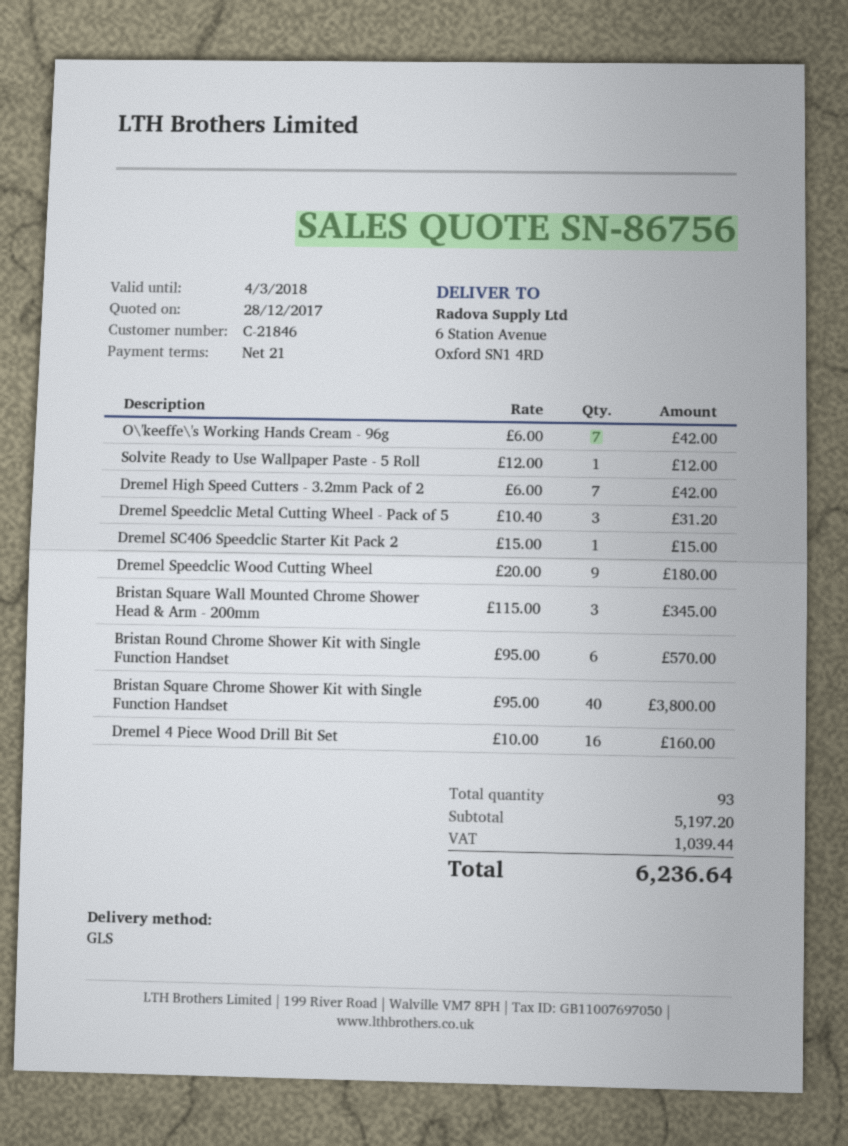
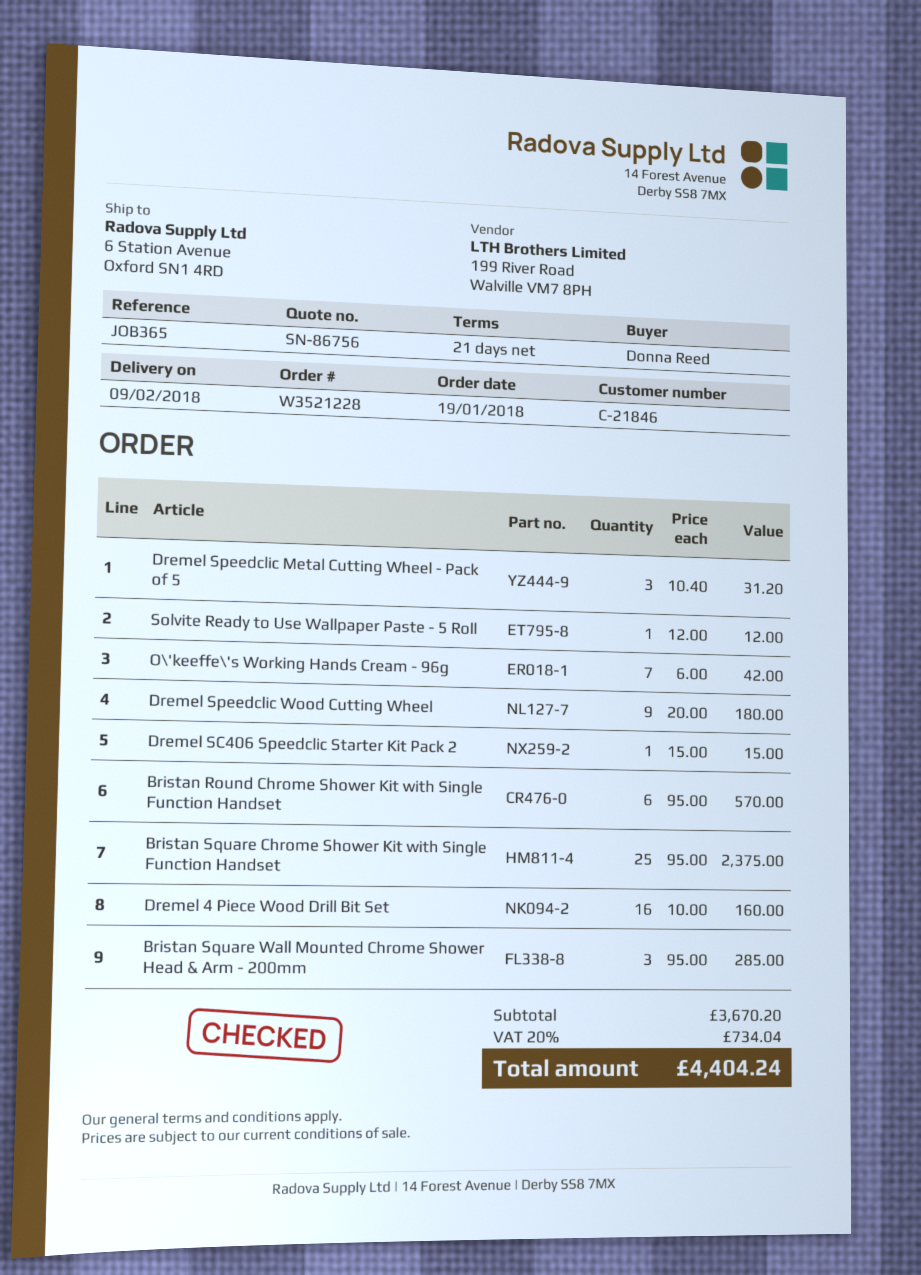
Dremel High Speed Cutters - 3.2mm Pack of 2: 7 x 6.00 = 42.00 -> none
Bristan Square Wall Mounted Chrome Shower Head & Arm - 200mm: 3 x 115.00 = 345.00 -> 3 x 95.00 = 285.00
Bristan Square Chrome Shower Kit with Single Function Handset: 40 x 95.00 = 3800.00 -> 25 x 95.00 = 2375.00
subtotal: 5197.20 -> 3670.20
tax: 1039.44 -> 734.04
total: 6236.64 -> 4404.24

